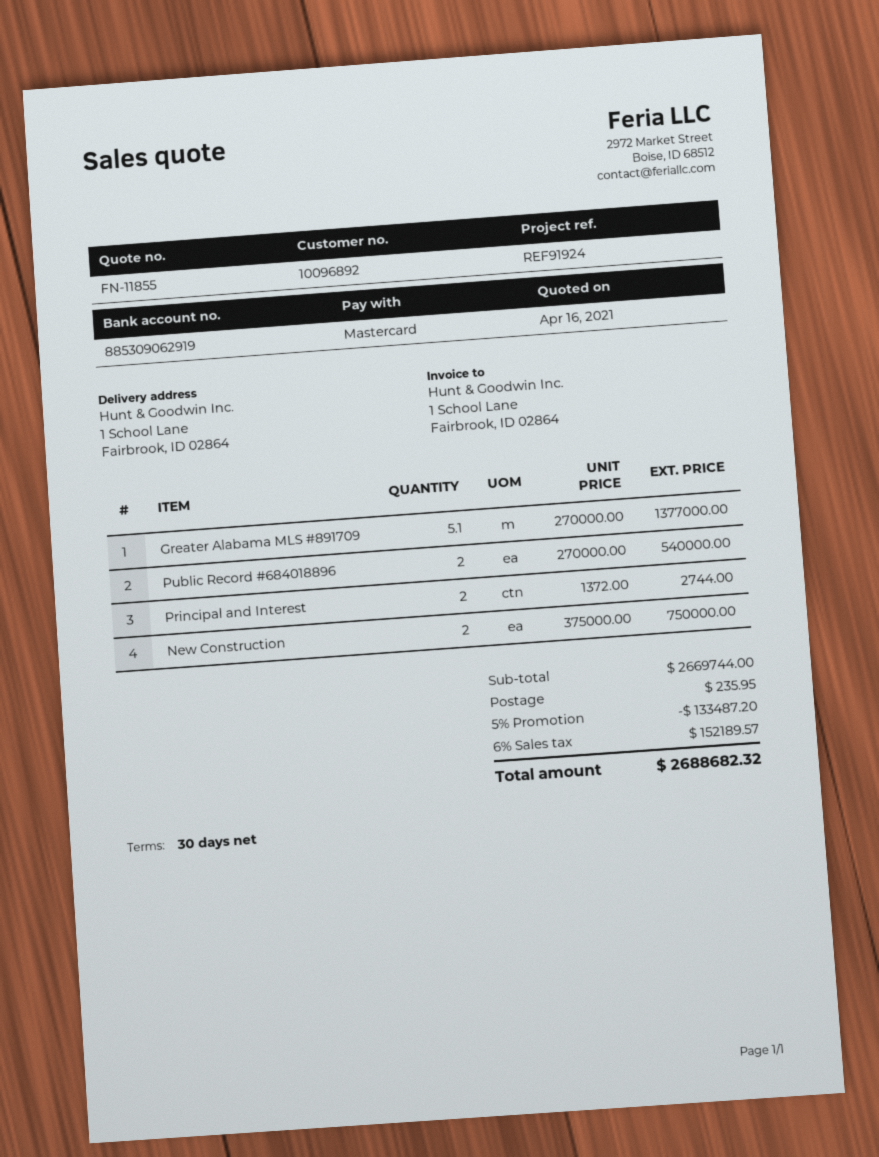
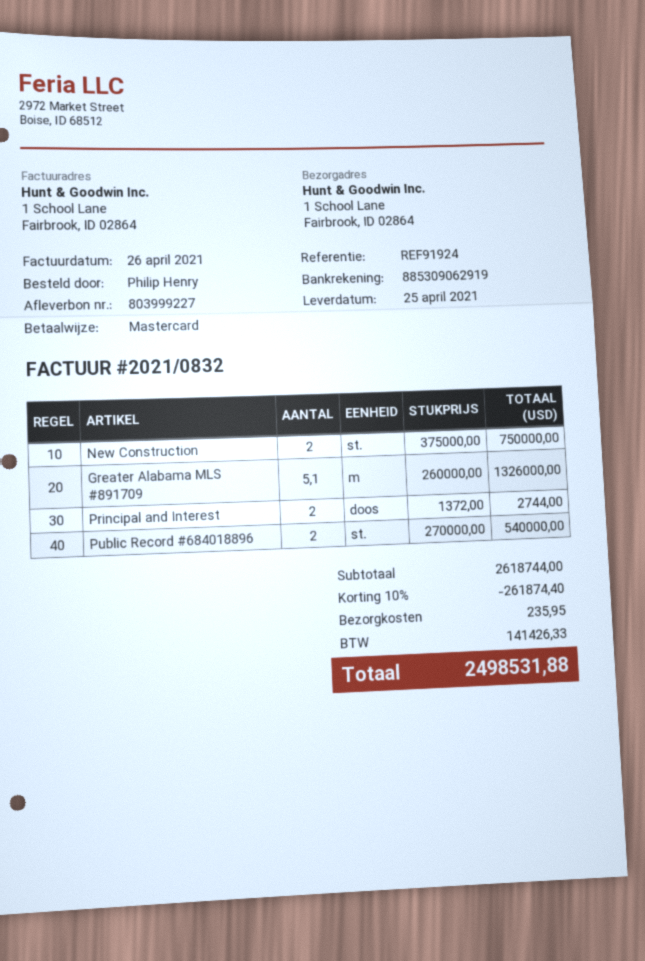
Greater Alabama MLS #891709: 5.1 x 270000.00 = 1377000.00 -> 5.1 x 260000.00 = 1326000.00
subtotal: 2669744.00 -> 2618744.00
discount: 5% = 133487.20 -> 10% = 261874.40
tax: 152189.57 -> 141426.33
total: 2688682.32 -> 2498531.88

